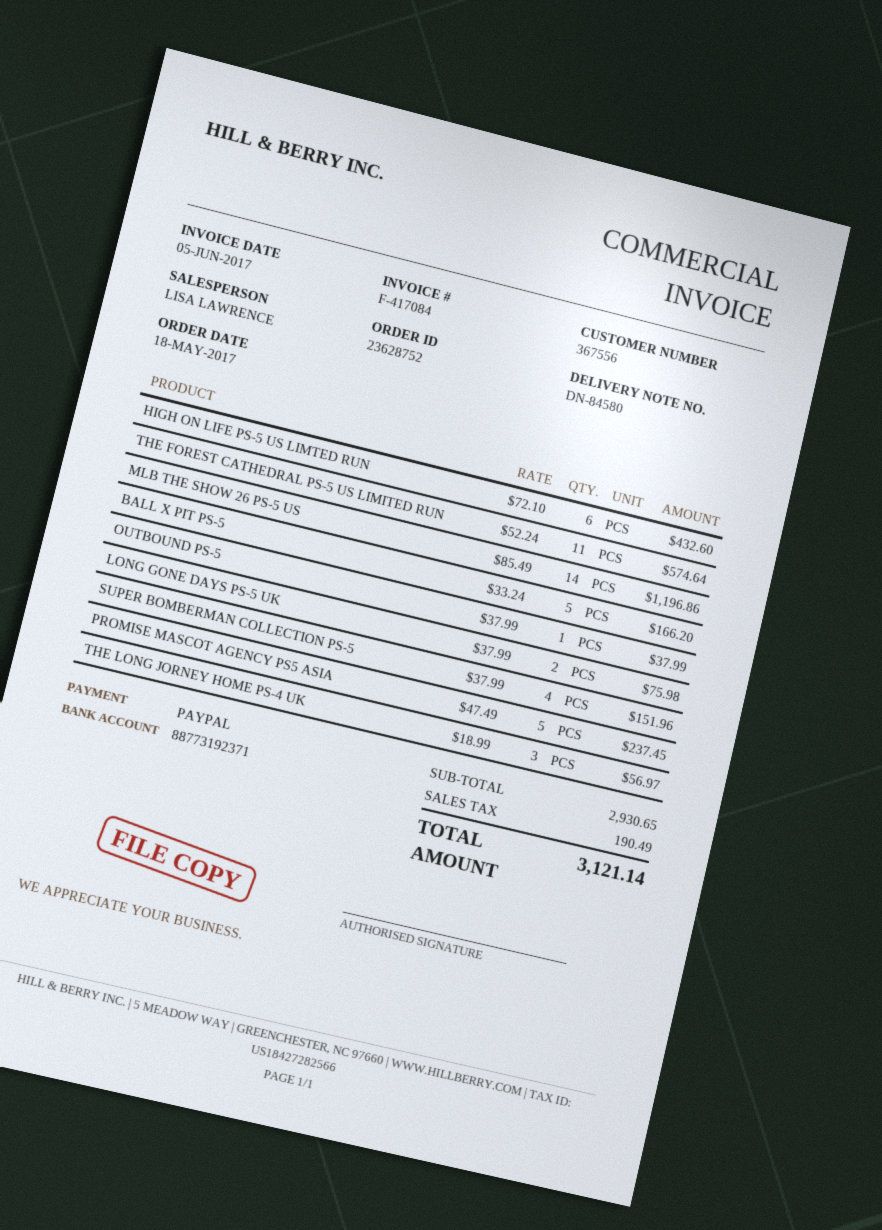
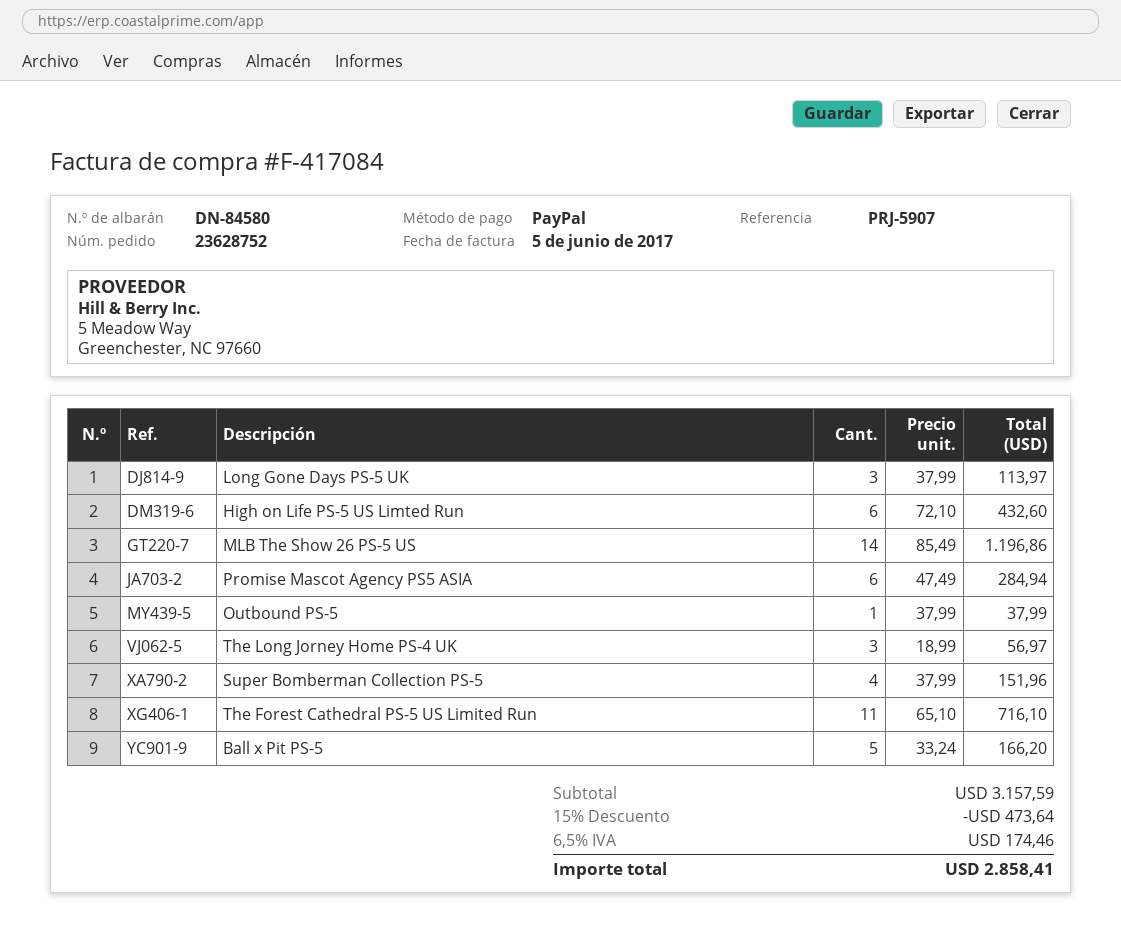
THE FOREST CATHEDRAL PS-5 US LIMITED RUN: 11 x 52.24 = 574.64 -> 11 x 65.10 = 716.10
LONG GONE DAYS PS-5 UK: 2 x 37.99 = 75.98 -> 3 x 37.99 = 113.97
PROMISE MASCOT AGENCY PS5 ASIA: 5 x 47.49 = 237.45 -> 6 x 47.49 = 284.94
subtotal: 2930.65 -> 3157.59
discount: none -> 15% = 473.64
tax: 190.49 -> 174.46
total: 3121.14 -> 2858.41

